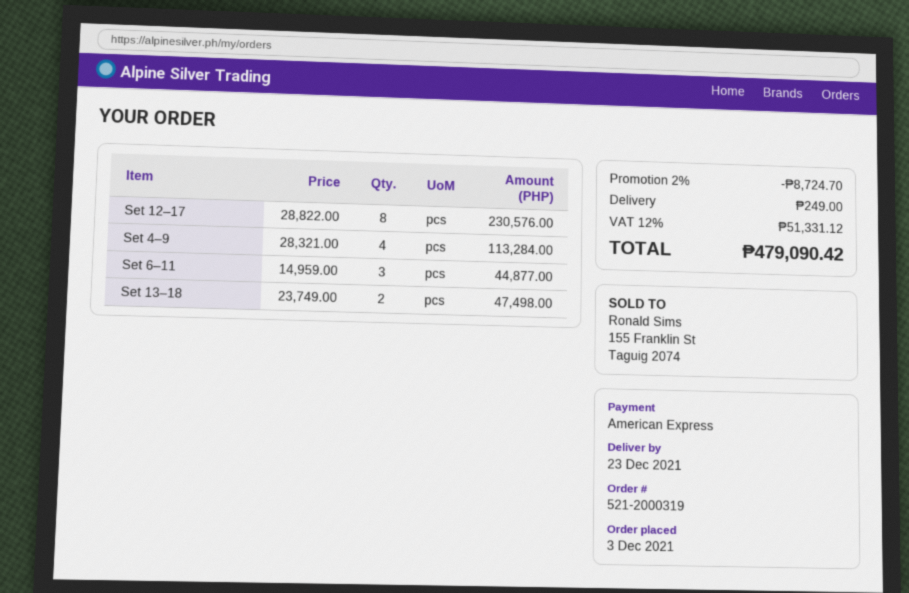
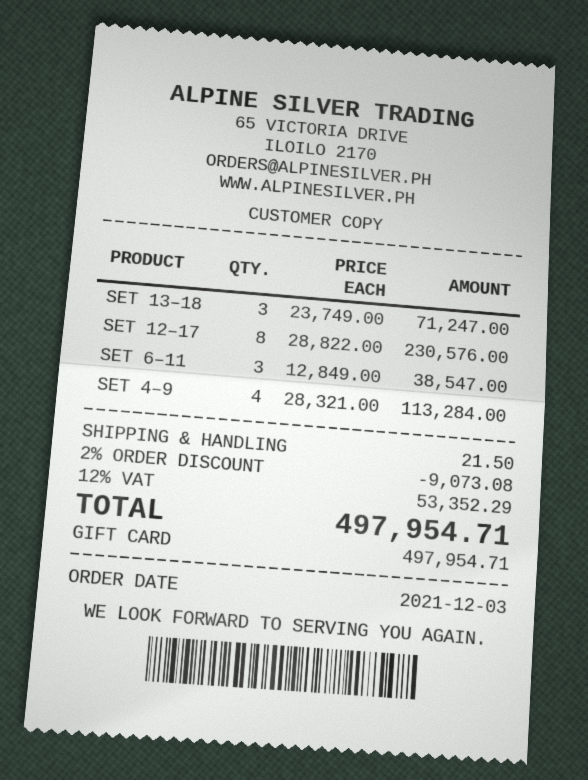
payment method: American Express -> gift card
Set 6–11: 3 x 14959.00 = 44877.00 -> 3 x 12849.00 = 38547.00
Set 13–18: 2 x 23749.00 = 47498.00 -> 3 x 23749.00 = 71247.00
discount: 2% = 8724.70 -> 2% = 9073.08
shipping: 249.00 -> 21.50
tax: 12% = 51331.12 -> 12% = 53352.29
total: 479090.42 -> 497954.71

